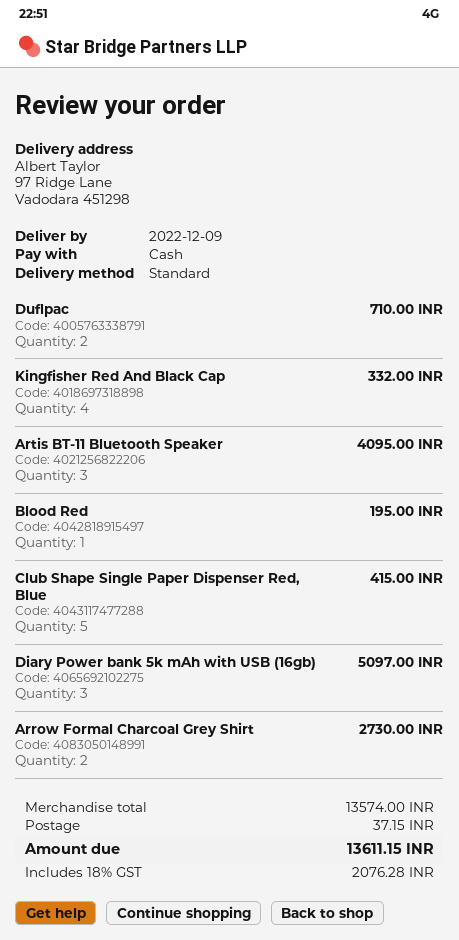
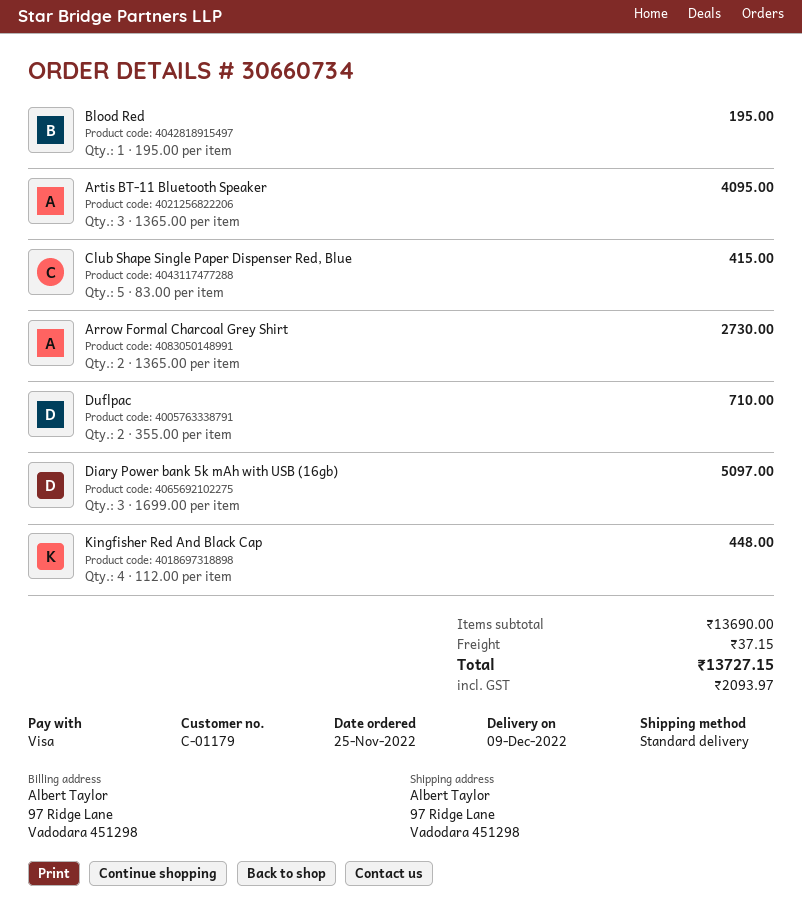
payment method: cash -> Visa
Kingfisher Red And Black Cap: 4 for 332.00 -> 4 for 448.00
subtotal: 13574.00 -> 13690.00
tax: 2076.28 -> 2093.97
total: 13611.15 -> 13727.15

